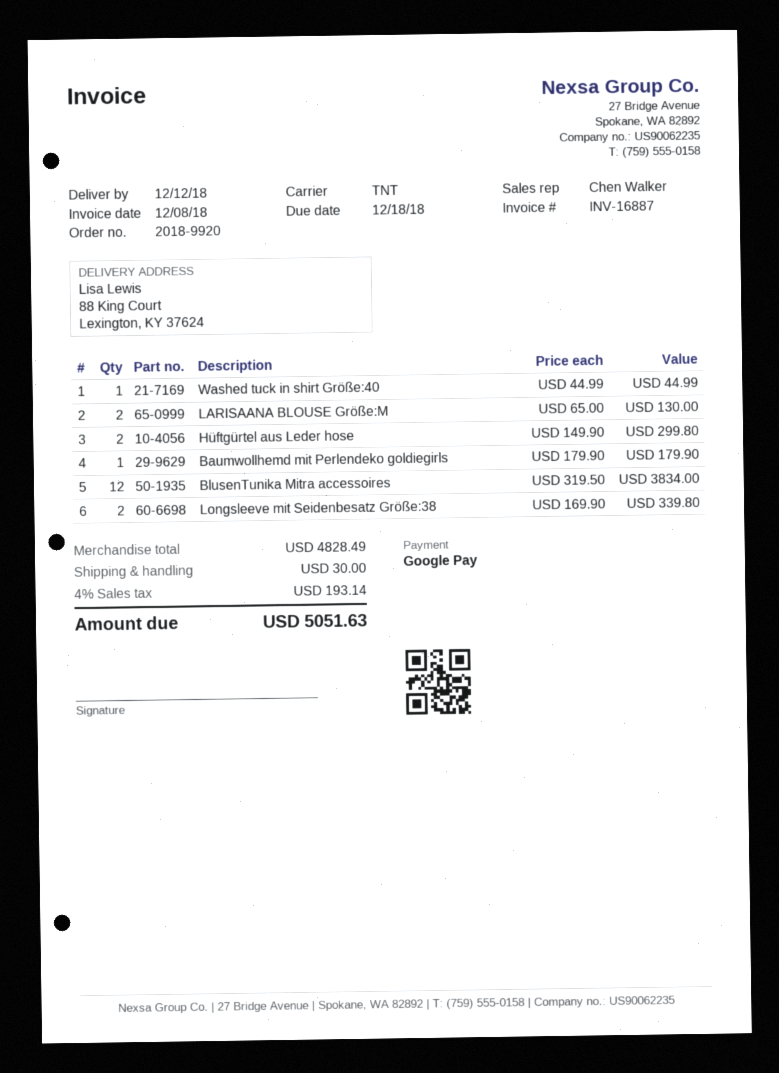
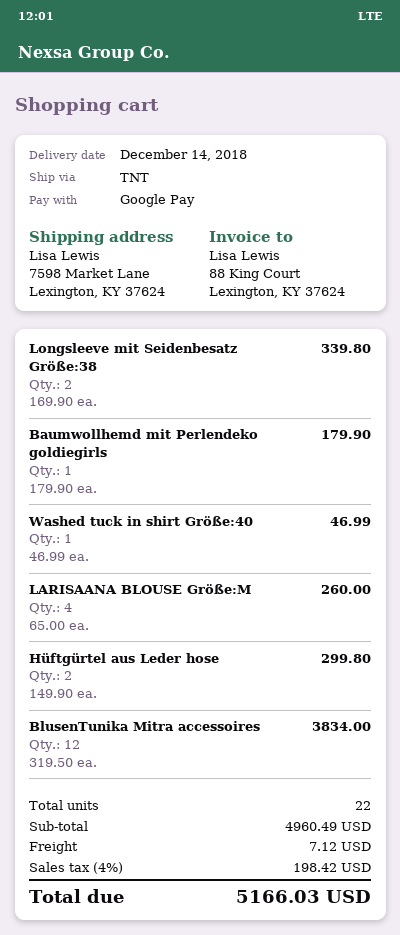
delivery date: 2018-12-12 -> 2018-12-14
ship to: 88 King Court, Lexington, KY 37624 -> 7598 Market Lane, Lexington, KY 37624
Washed tuck in shirt Größe:40: 1 x 44.99 = 44.99 -> 1 x 46.99 = 46.99
LARISAANA BLOUSE Größe:M: 2 x 65.00 = 130.00 -> 4 x 65.00 = 260.00
subtotal: 4828.49 -> 4960.49
shipping: 30.00 -> 7.12
tax: 4% = 193.14 -> 4% = 198.42
total: 5051.63 -> 5166.03

